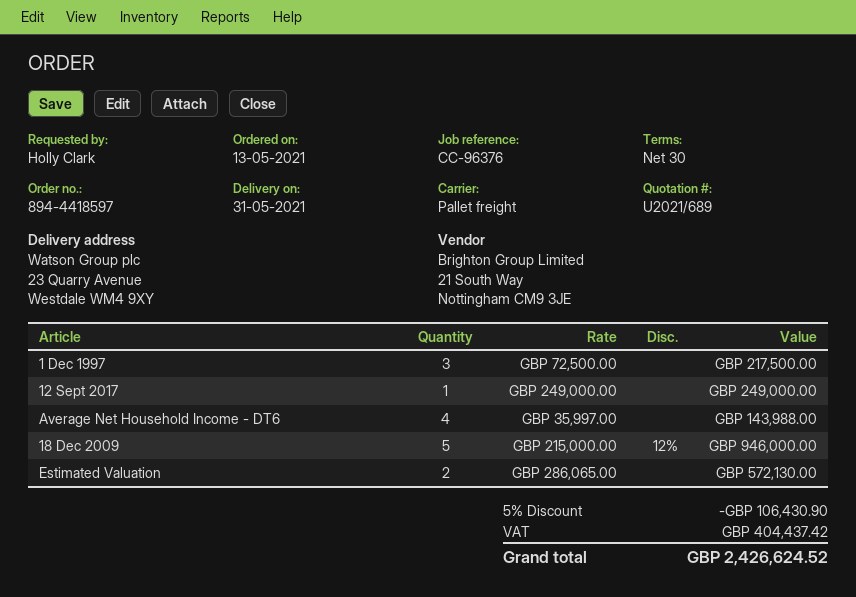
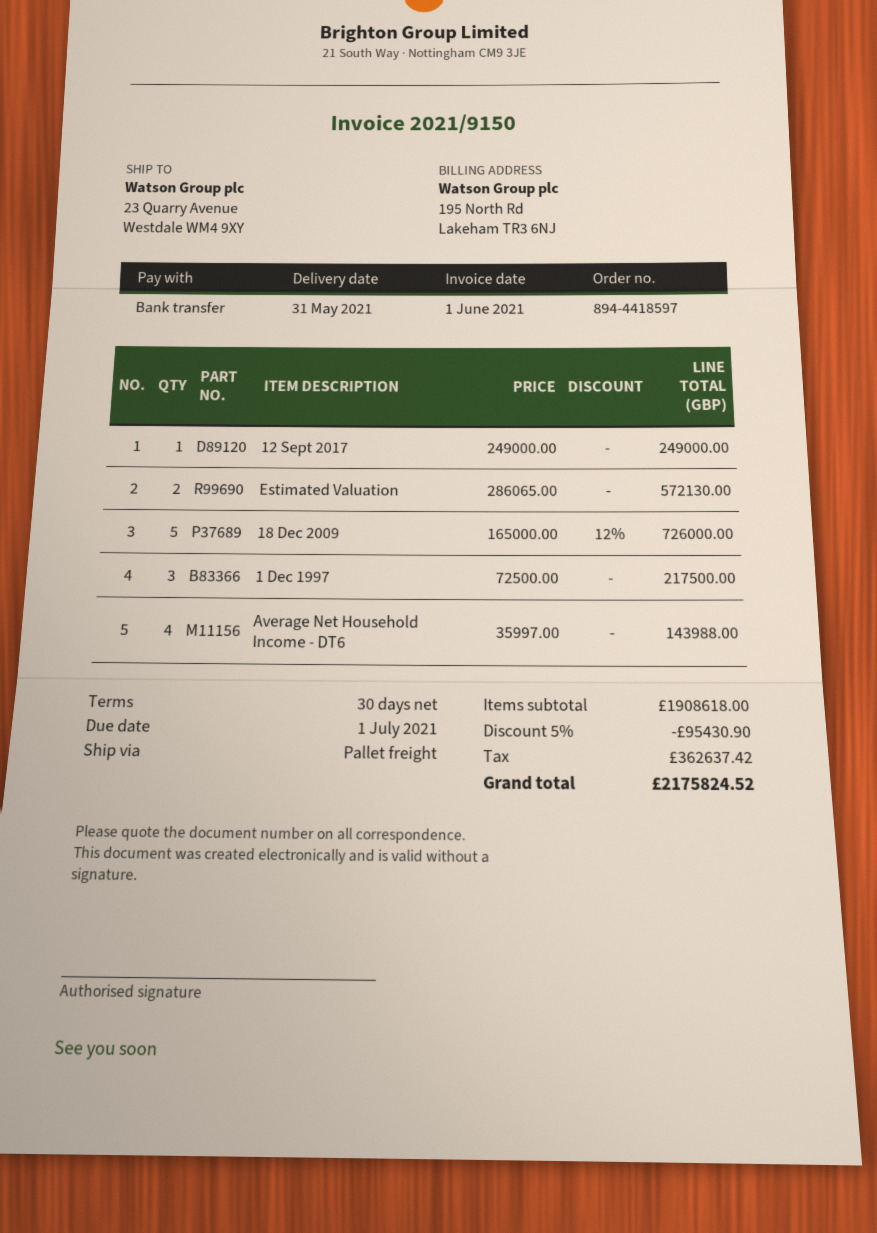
18 Dec 2009: 5 x 215000.00 - 12% = 946000.00 -> 5 x 165000.00 - 12% = 726000.00
discount: 5% = 106430.90 -> 5% = 95430.90
tax: 404437.42 -> 362637.42
total: 2426624.52 -> 2175824.52

